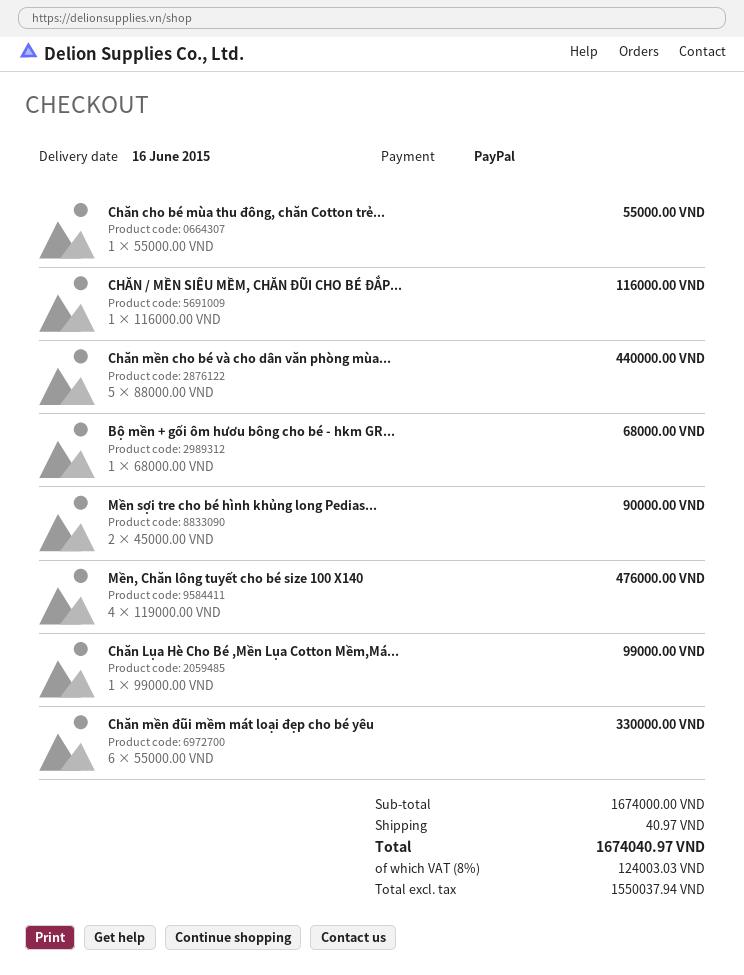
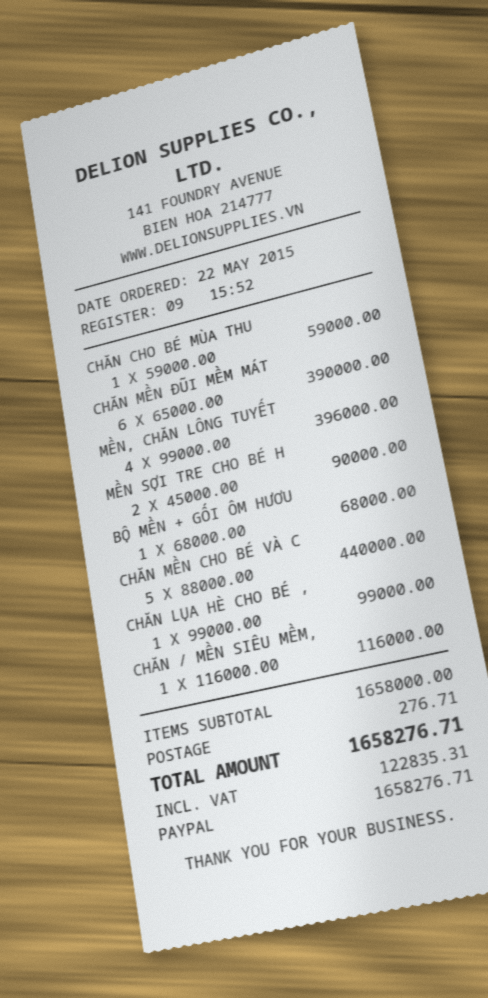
Chăn cho bé mùa thu đông, chăn Cotton trẻ...: 1 x 55000.00 = 55000.00 -> 1 x 59000.00 = 59000.00
Mền, Chăn lông tuyết cho bé size 100 X140: 4 x 119000.00 = 476000.00 -> 4 x 99000.00 = 396000.00
Chăn mền đũi mềm mát loại đẹp cho bé yêu: 6 x 55000.00 = 330000.00 -> 6 x 65000.00 = 390000.00
subtotal: 1674000.00 -> 1658000.00
shipping: 40.97 -> 276.71
tax: 124003.03 -> 122835.31
total: 1674040.97 -> 1658276.71

